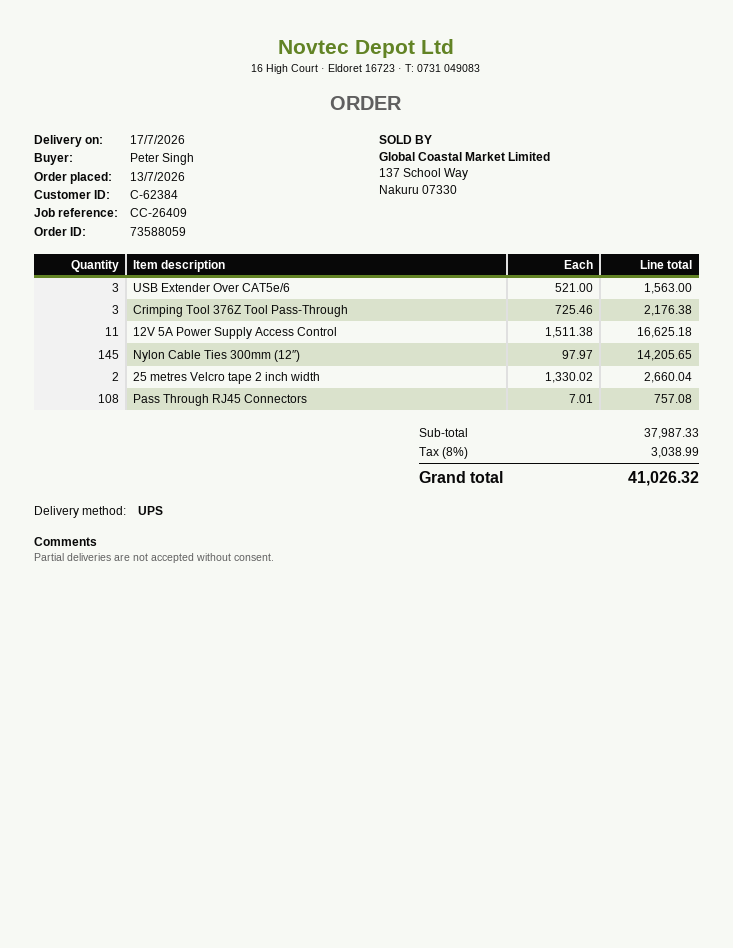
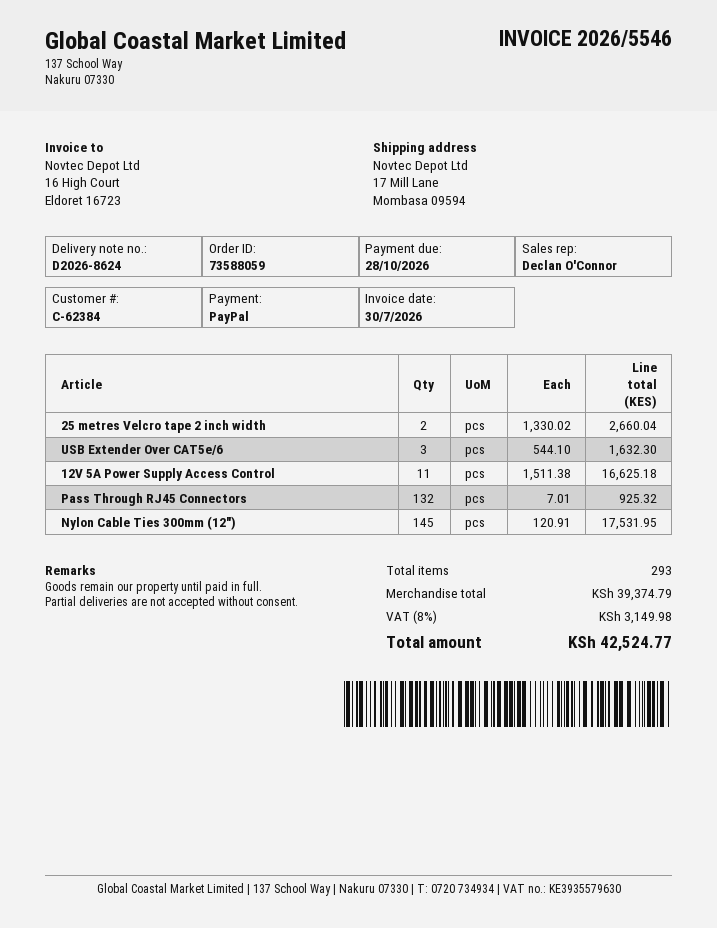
USB Extender Over CAT5e/6: 3 x 521.00 = 1563.00 -> 3 x 544.10 = 1632.30
Crimping Tool 376Z Tool Pass-Through: 3 x 725.46 = 2176.38 -> none
Nylon Cable Ties 300mm (12″): 145 x 97.97 = 14205.65 -> 145 x 120.91 = 17531.95
Pass Through RJ45 Connectors: 108 x 7.01 = 757.08 -> 132 x 7.01 = 925.32
subtotal: 37987.33 -> 39374.79
tax: 8% = 3038.99 -> 8% = 3149.98
total: 41026.32 -> 42524.77

